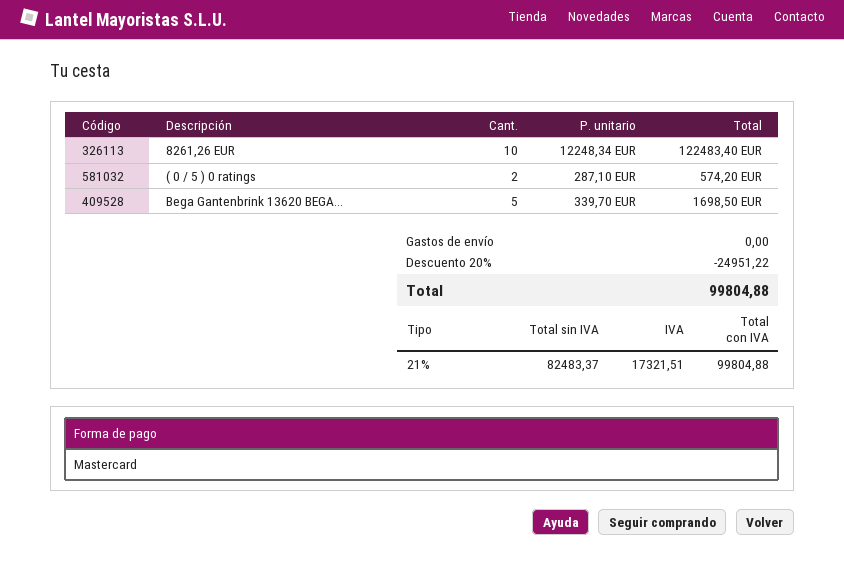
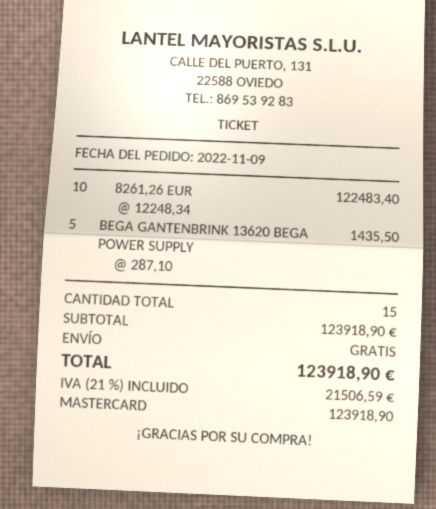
( 0 / 5 ) 0 ratings: 2 x 287.10 = 574.20 -> none
Bega Gantenbrink 13620 BEGA...: 5 x 339.70 = 1698.50 -> 5 x 287.10 = 1435.50
discount: 20% = 24951.22 -> none
tax: 21% = 17321.51 -> 21% = 21506.59
total: 99804.88 -> 123918.90

